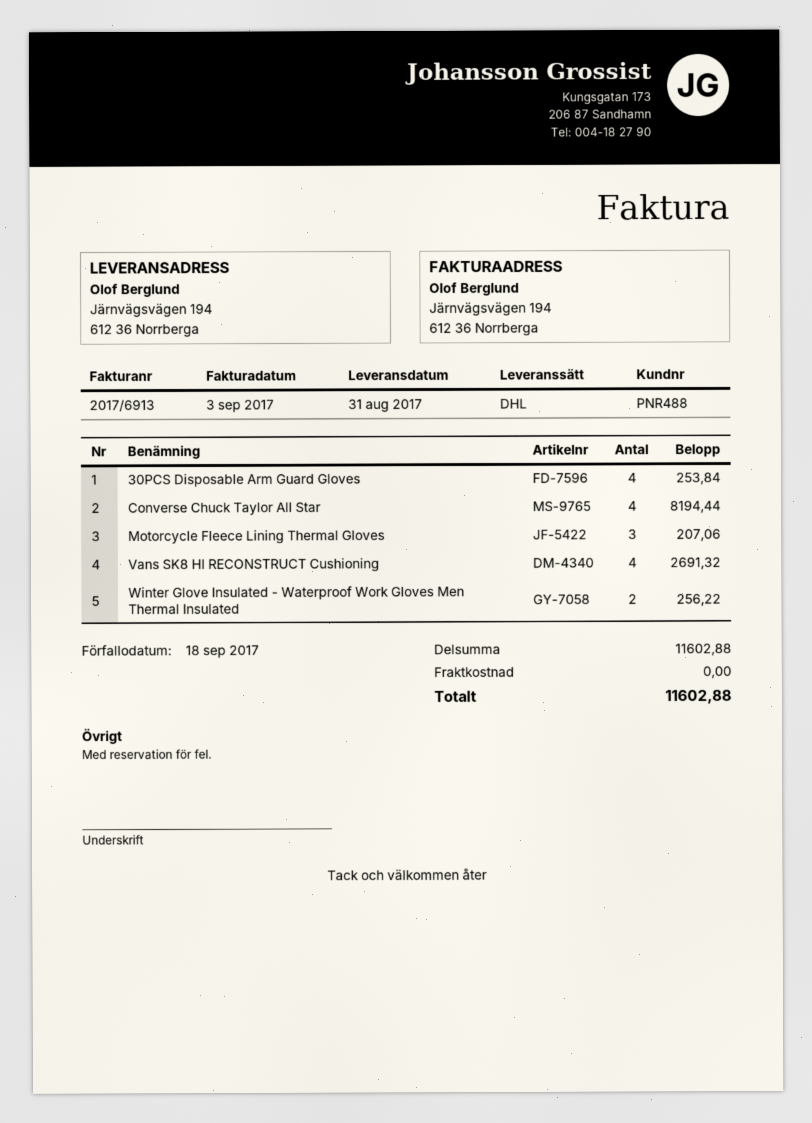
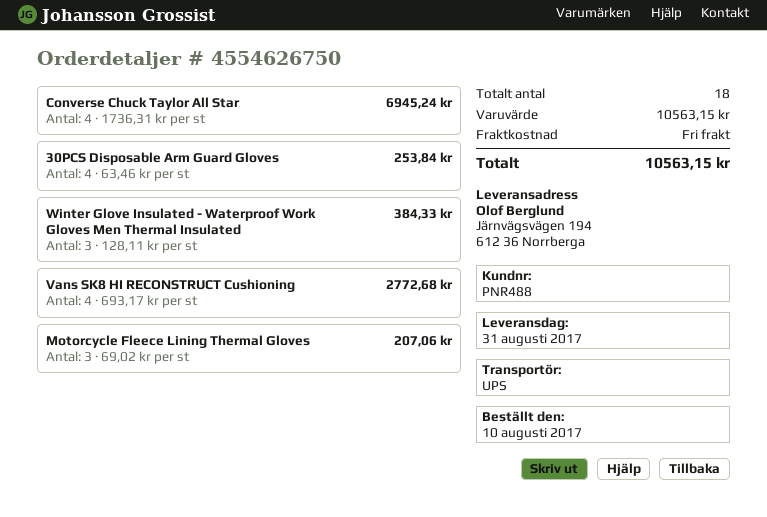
shipping method: DHL -> UPS
Converse Chuck Taylor All Star: 4 for 8194.44 -> 4 for 6945.24
Vans SK8 HI RECONSTRUCT Cushioning: 4 for 2691.32 -> 4 for 2772.68
Winter Glove Insulated - Waterproof Work Gloves Men Thermal Insulated: 2 for 256.22 -> 3 for 384.33
subtotal: 11602.88 -> 10563.15
total: 11602.88 -> 10563.15

